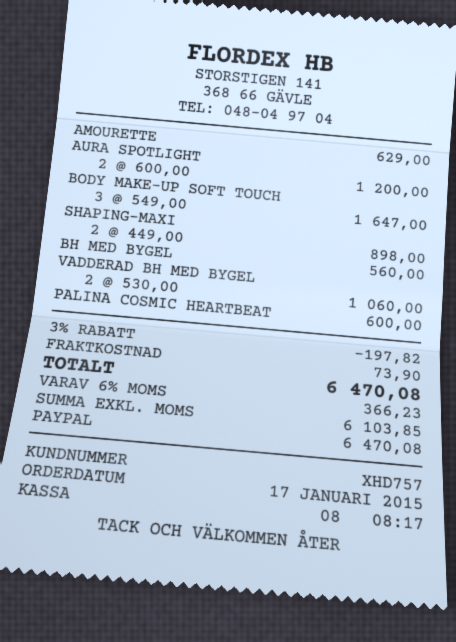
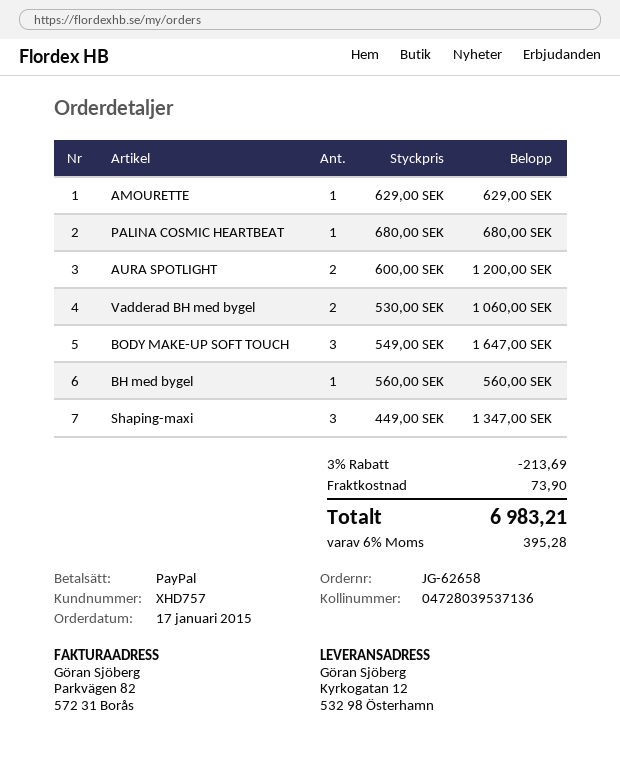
SHAPING-MAXI: 2 x 449.00 = 898.00 -> 3 x 449.00 = 1347.00
PALINA COSMIC HEARTBEAT: 1 x 600.00 = 600.00 -> 1 x 680.00 = 680.00
discount: 3% = 197.82 -> 3% = 213.69
tax: 6% = 366.23 -> 6% = 395.28
total: 6470.08 -> 6983.21

